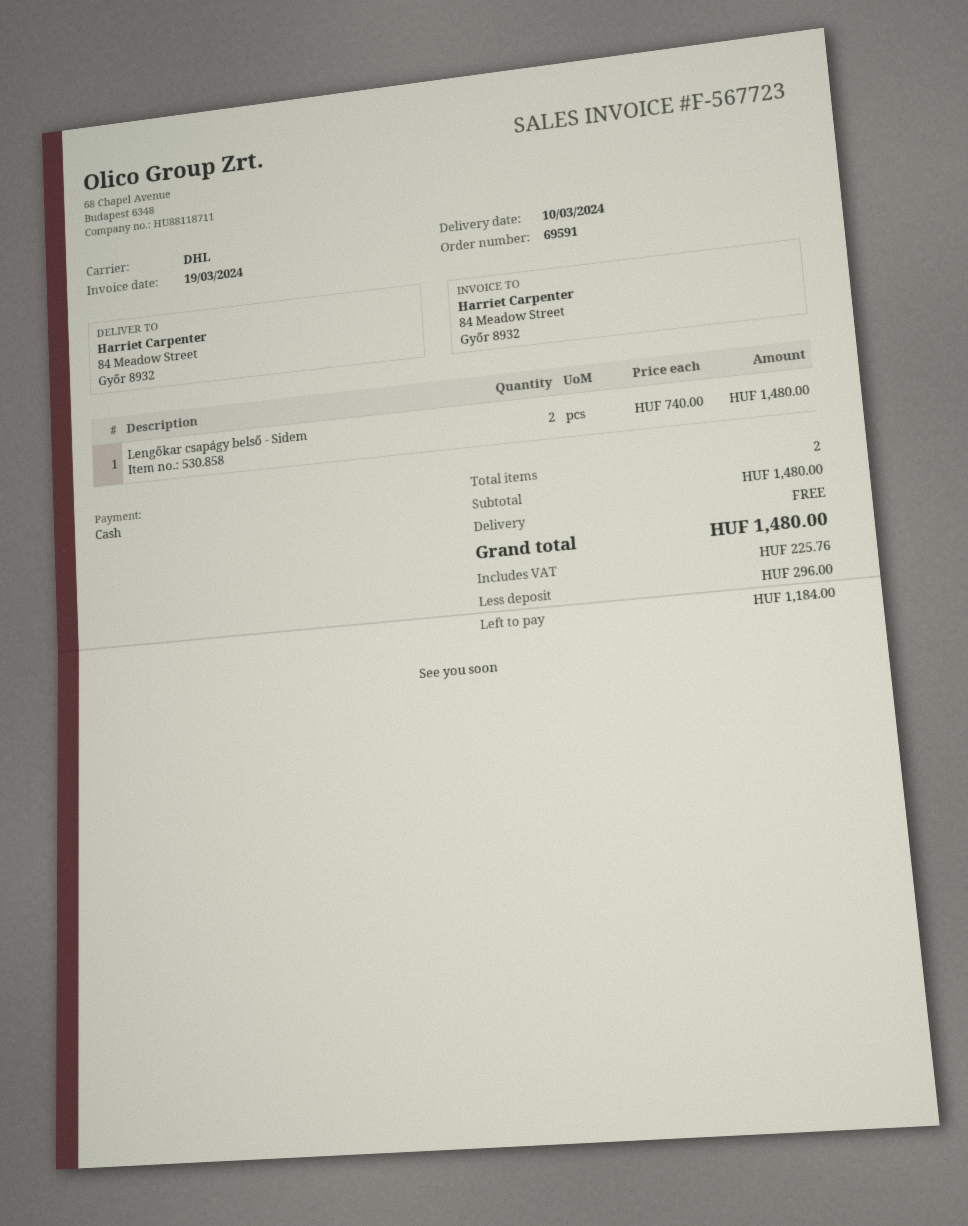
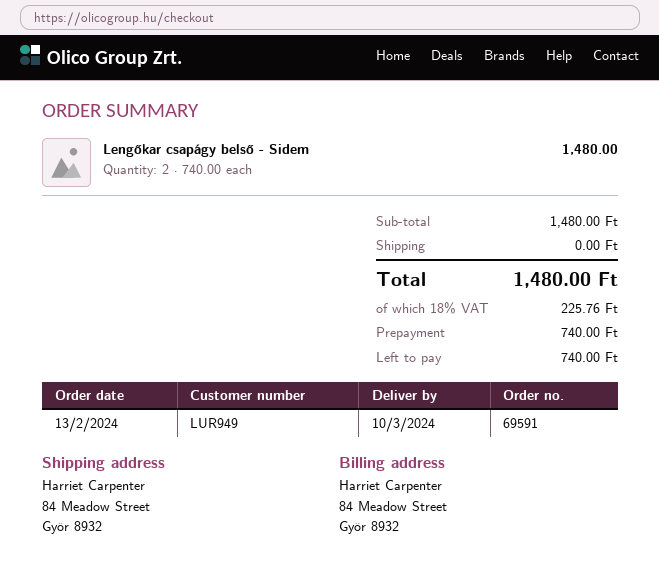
deposit: 296.00 -> 740.00
balance: 1184.00 -> 740.00

